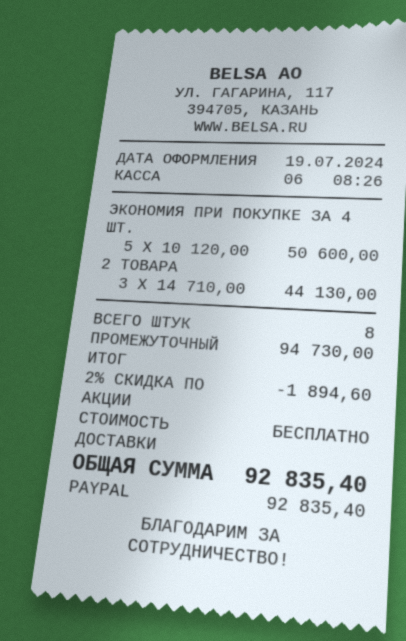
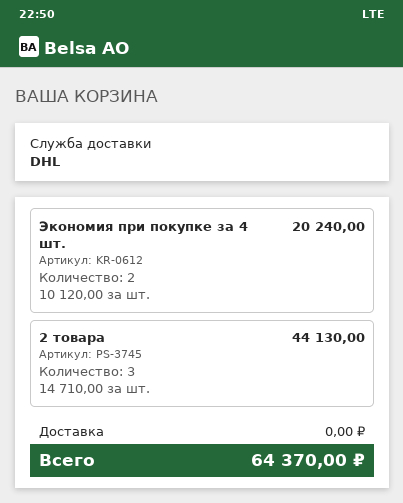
ЭКОНОМИЯ ПРИ ПОКУПКЕ ЗА 4 ШТ.: 5 x 10120.00 = 50600.00 -> 2 x 10120.00 = 20240.00
discount: 2% = 1894.60 -> none
total: 92835.40 -> 64370.00

